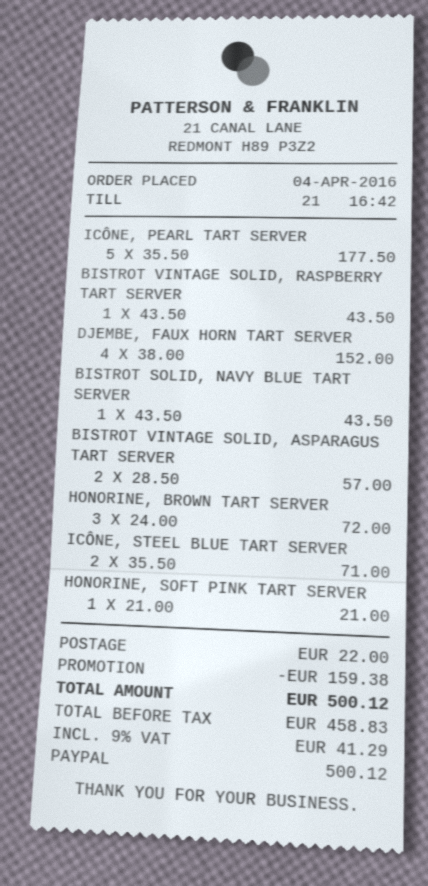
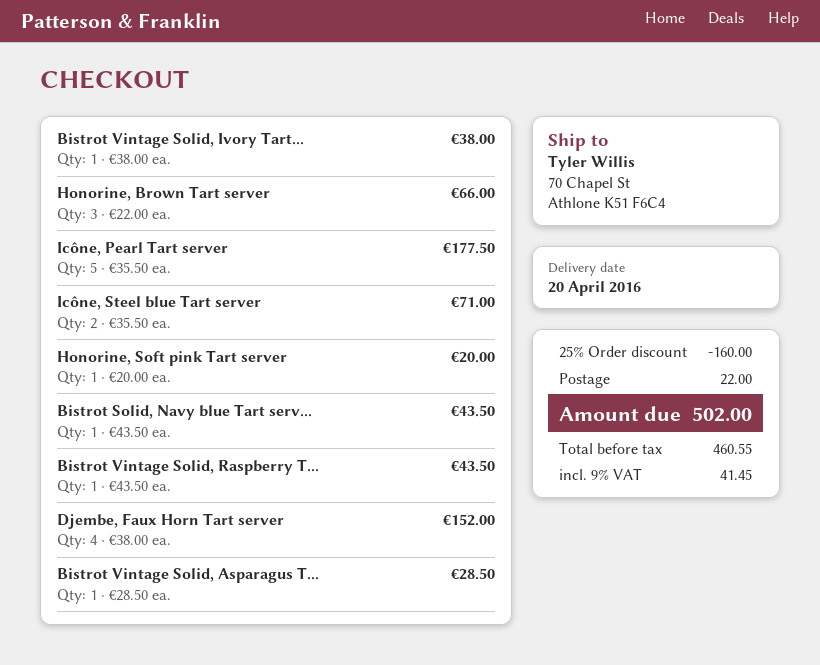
BISTROT VINTAGE SOLID, ASPARAGUS TART SERVER: 2 x 28.50 = 57.00 -> 1 x 28.50 = 28.50
HONORINE, BROWN TART SERVER: 3 x 24.00 = 72.00 -> 3 x 22.00 = 66.00
HONORINE, SOFT PINK TART SERVER: 1 x 21.00 = 21.00 -> 1 x 20.00 = 20.00
Bistrot Vintage Solid, Ivory Tart...: none -> 1 x 38.00 = 38.00
discount: 159.38 -> 160.00
net: 458.83 -> 460.55
tax: 9% = 41.29 -> 9% = 41.45
total: 500.12 -> 502.00

